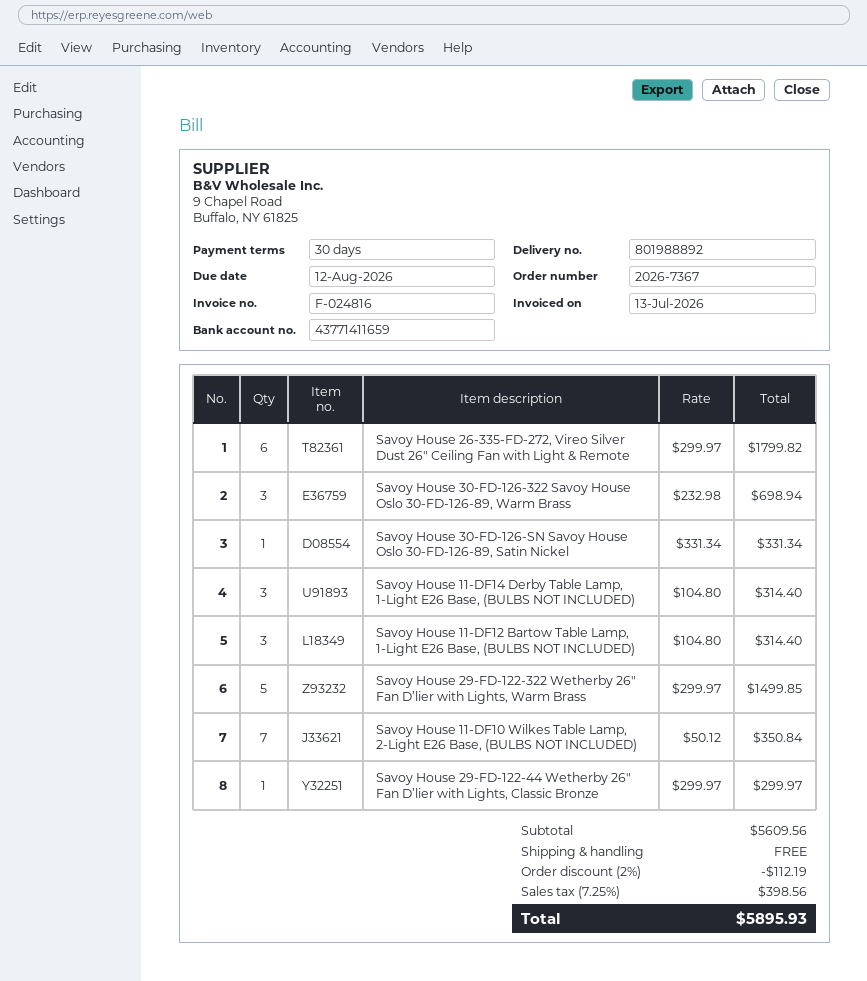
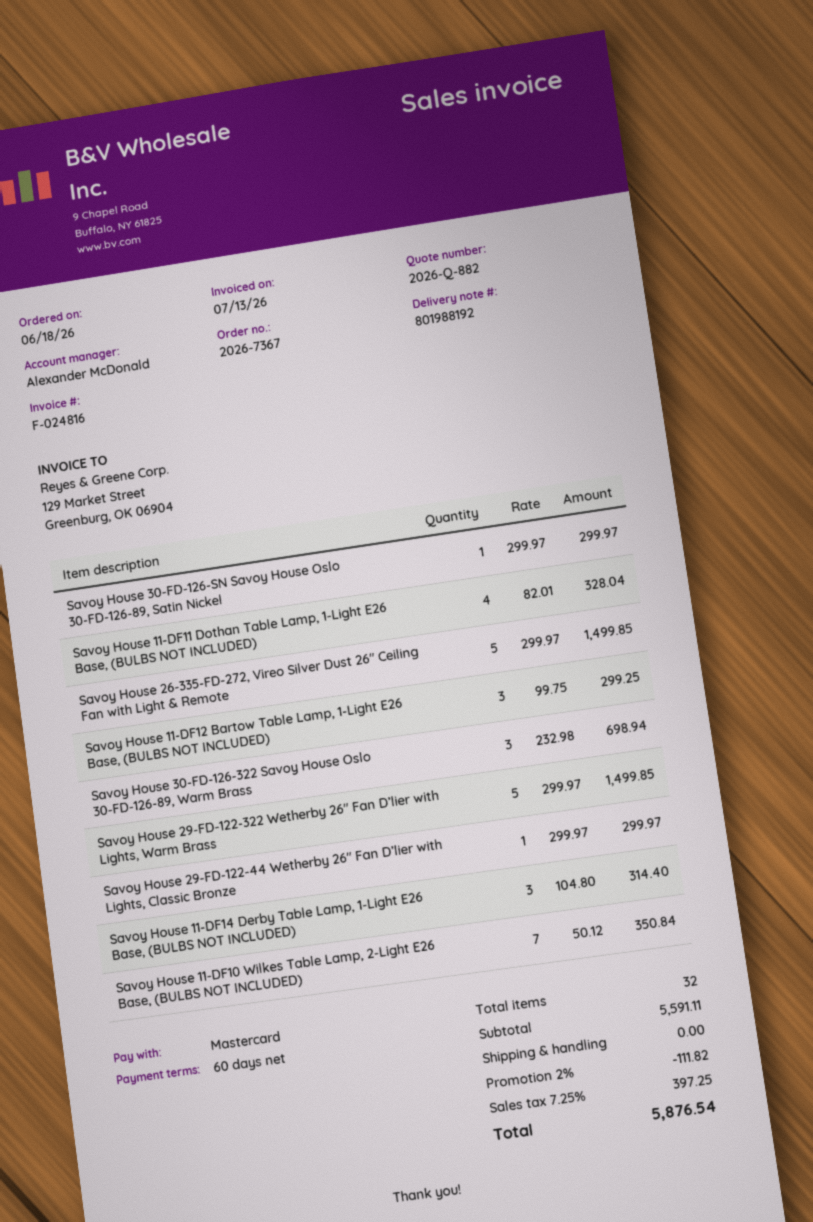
delivery note number: 801988892 -> 801988192
payment terms: 30 days -> 60 days
Savoy House 26-335-FD-272, Vireo Silver Dust 26″ Ceiling Fan with Light & Remote: 6 x 299.97 = 1799.82 -> 5 x 299.97 = 1499.85
Savoy House 30-FD-126-SN Savoy House Oslo 30-FD-126-89, Satin Nickel: 1 x 331.34 = 331.34 -> 1 x 299.97 = 299.97
Savoy House 11-DF12 Bartow Table Lamp, 1-Light E26 Base, (BULBS NOT INCLUDED): 3 x 104.80 = 314.40 -> 3 x 99.75 = 299.25
Savoy House 11-DF11 Dothan Table Lamp, 1-Light E26 Base, (BULBS NOT INCLUDED): none -> 4 x 82.01 = 328.04
subtotal: 5609.56 -> 5591.11
discount: 2% = 112.19 -> 2% = 111.82
tax: 7.25% = 398.56 -> 7.25% = 397.25
total: 5895.93 -> 5876.54

